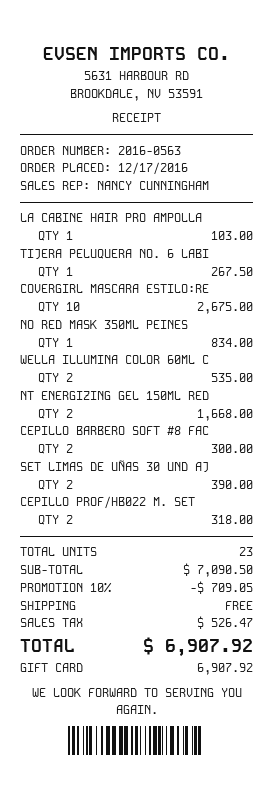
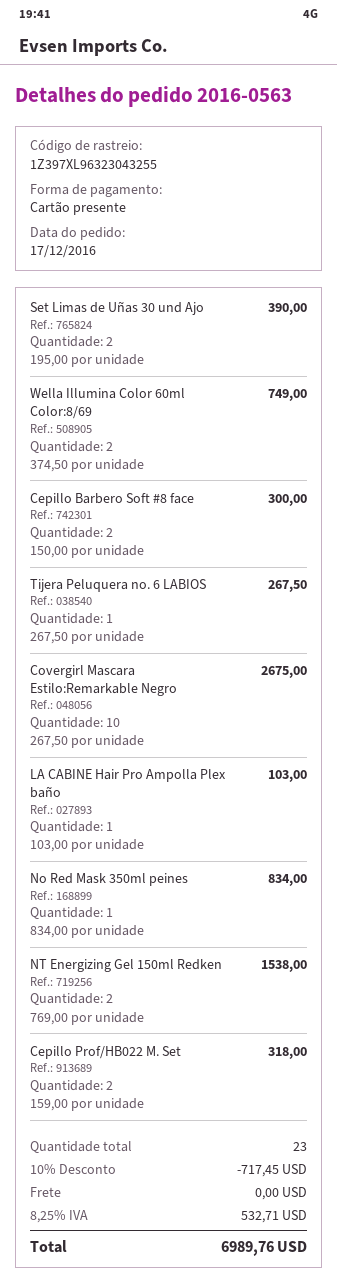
WELLA ILLUMINA COLOR 60ML C: 2 for 535.00 -> 2 for 749.00
NT ENERGIZING GEL 150ML RED: 2 for 1668.00 -> 2 for 1538.00
discount: 10% = 709.05 -> 10% = 717.45
tax: 526.47 -> 532.71
total: 6907.92 -> 6989.76

